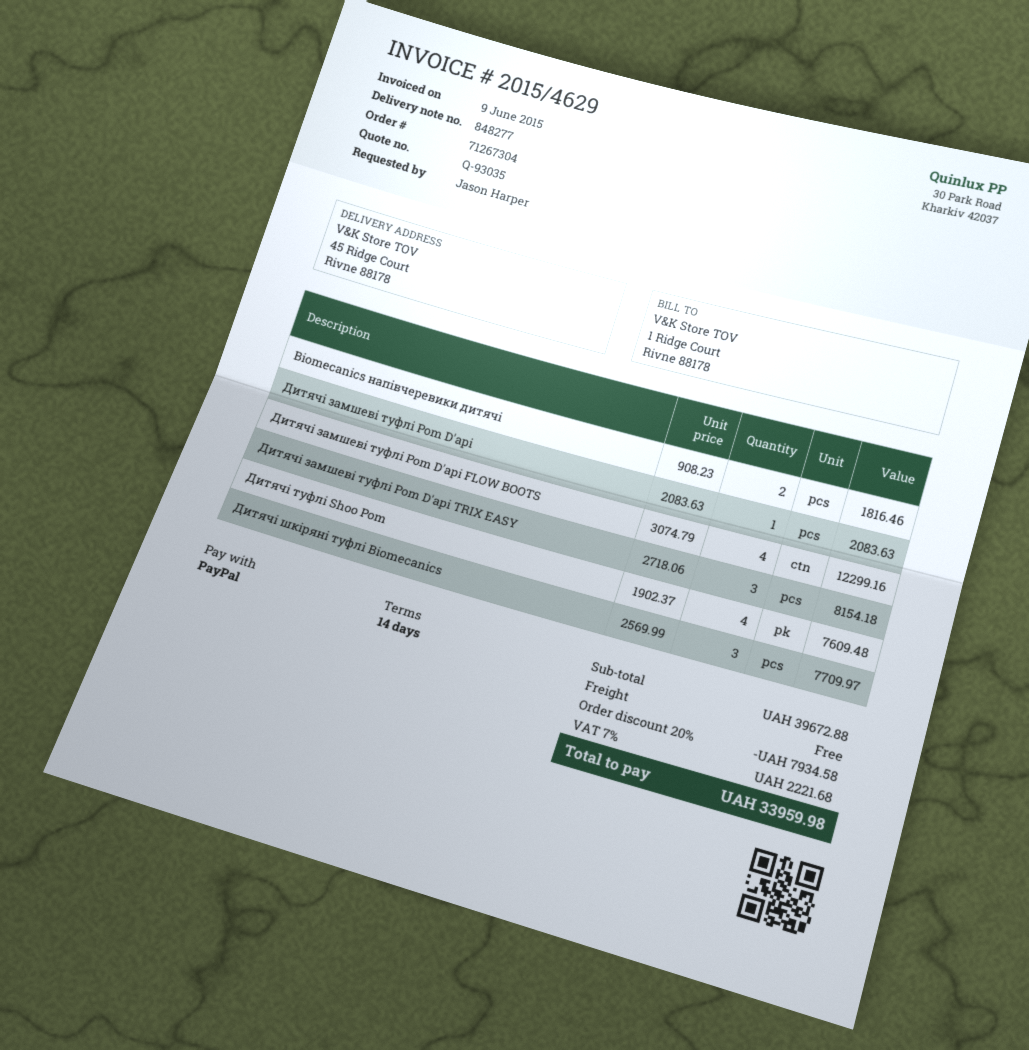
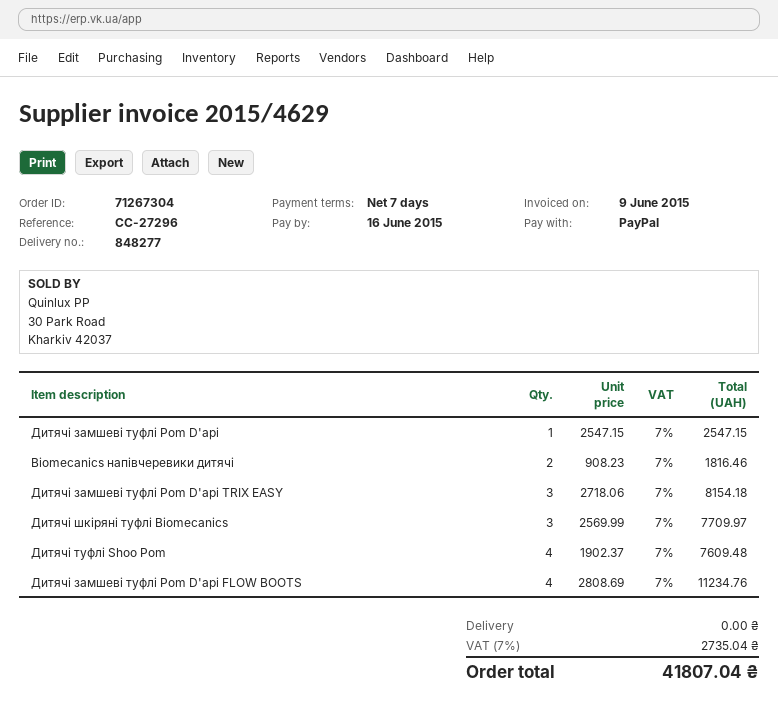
payment terms: 14 days -> 7 days
Дитячі замшеві туфлі Pom D'api: 1 x 2083.63 = 2083.63 -> 1 x 2547.15 = 2547.15
Дитячі замшеві туфлі Pom D'api FLOW BOOTS: 4 x 3074.79 = 12299.16 -> 4 x 2808.69 = 11234.76
discount: 20% = 7934.58 -> none
tax: 7% = 2221.68 -> 7% = 2735.04
total: 33959.98 -> 41807.04

